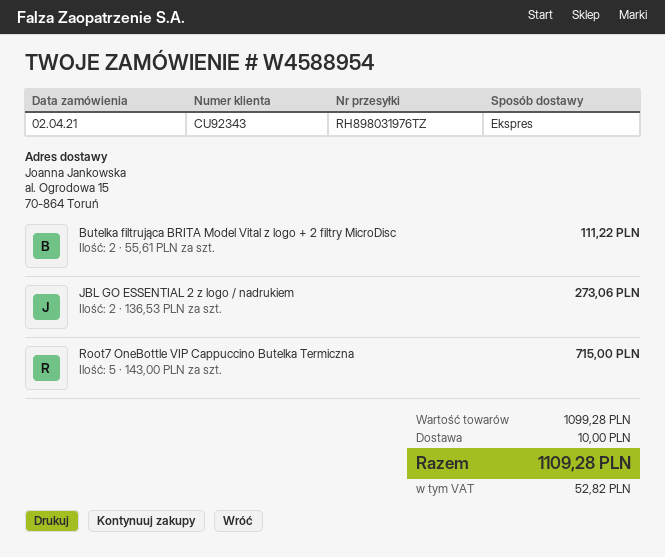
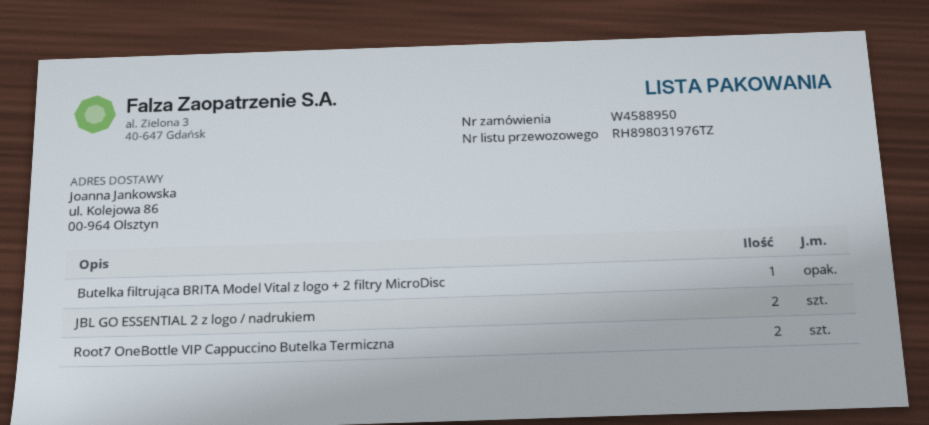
order number: W4588954 -> W4588950
ship to: al. Ogrodowa 15, 70-864 Toruń -> ul. Kolejowa 86, 00-964 Olsztyn
Butelka filtrująca BRITA Model Vital z logo + 2 filtry MicroDisc: 2 -> 1
Root7 OneBottle VIP Cappuccino Butelka Termiczna: 5 -> 2

